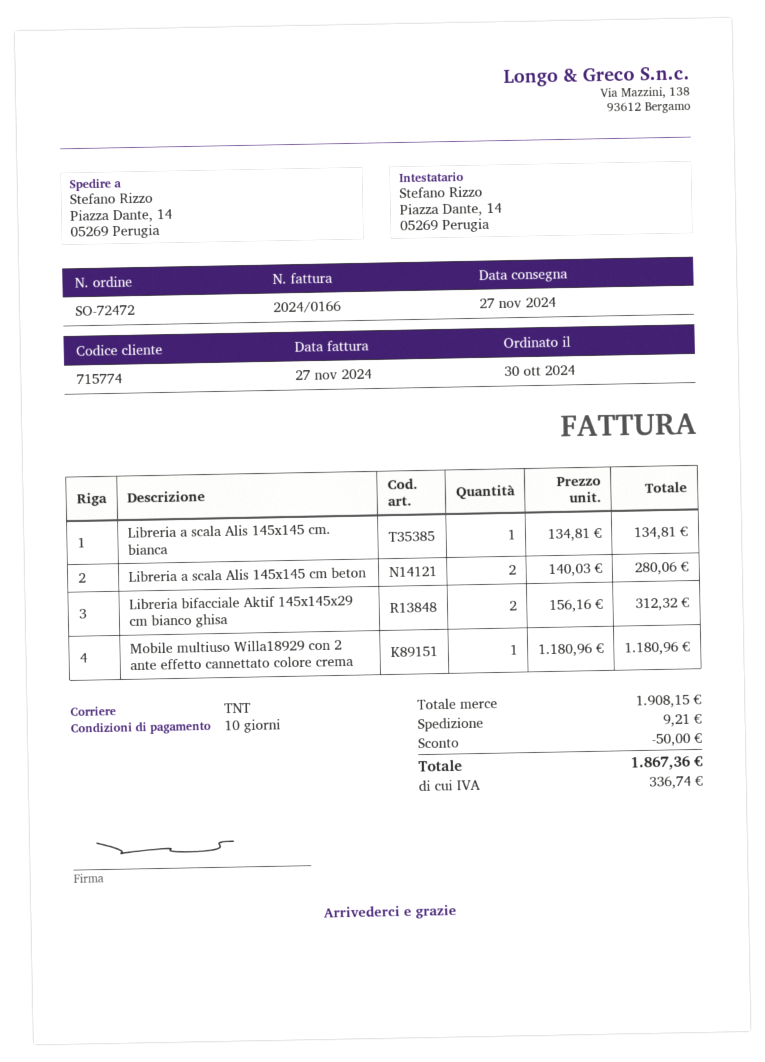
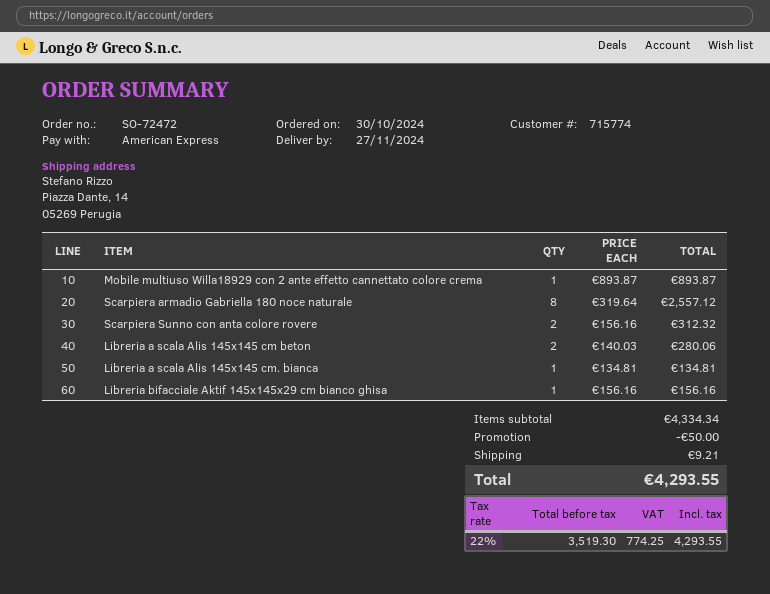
Libreria bifacciale Aktif 145x145x29 cm bianco ghisa: 2 x 156.16 = 312.32 -> 1 x 156.16 = 156.16
Mobile multiuso Willa18929 con 2 ante effetto cannettato colore crema: 1 x 1180.96 = 1180.96 -> 1 x 893.87 = 893.87
Scarpiera armadio Gabriella 180 noce naturale: none -> 8 x 319.64 = 2557.12
Scarpiera Sunno con anta colore rovere: none -> 2 x 156.16 = 312.32
subtotal: 1908.15 -> 4334.34
tax: 336.74 -> 774.25
total: 1867.36 -> 4293.55

